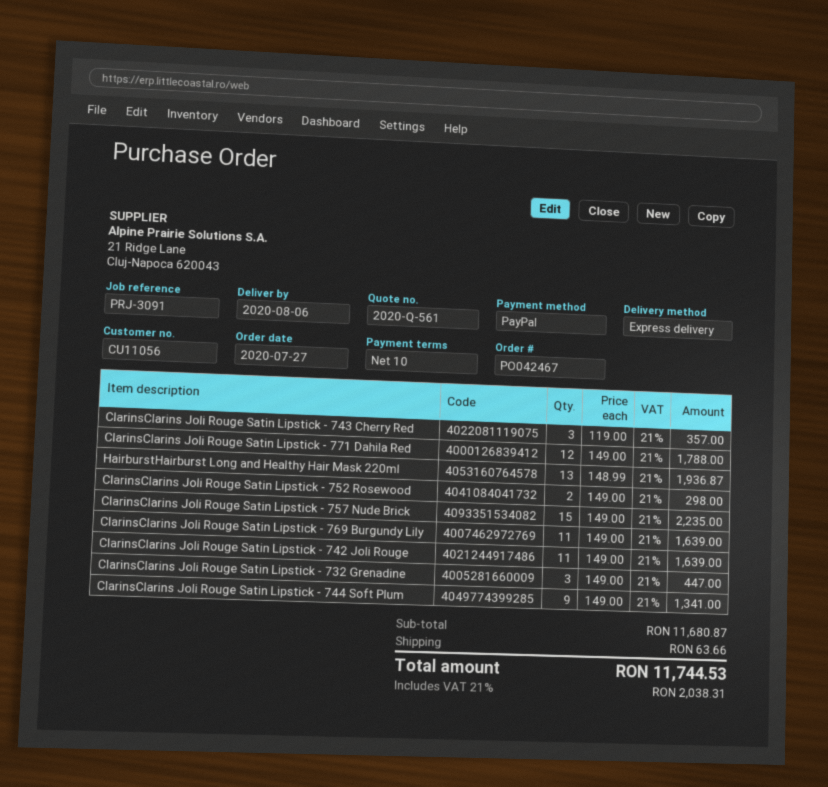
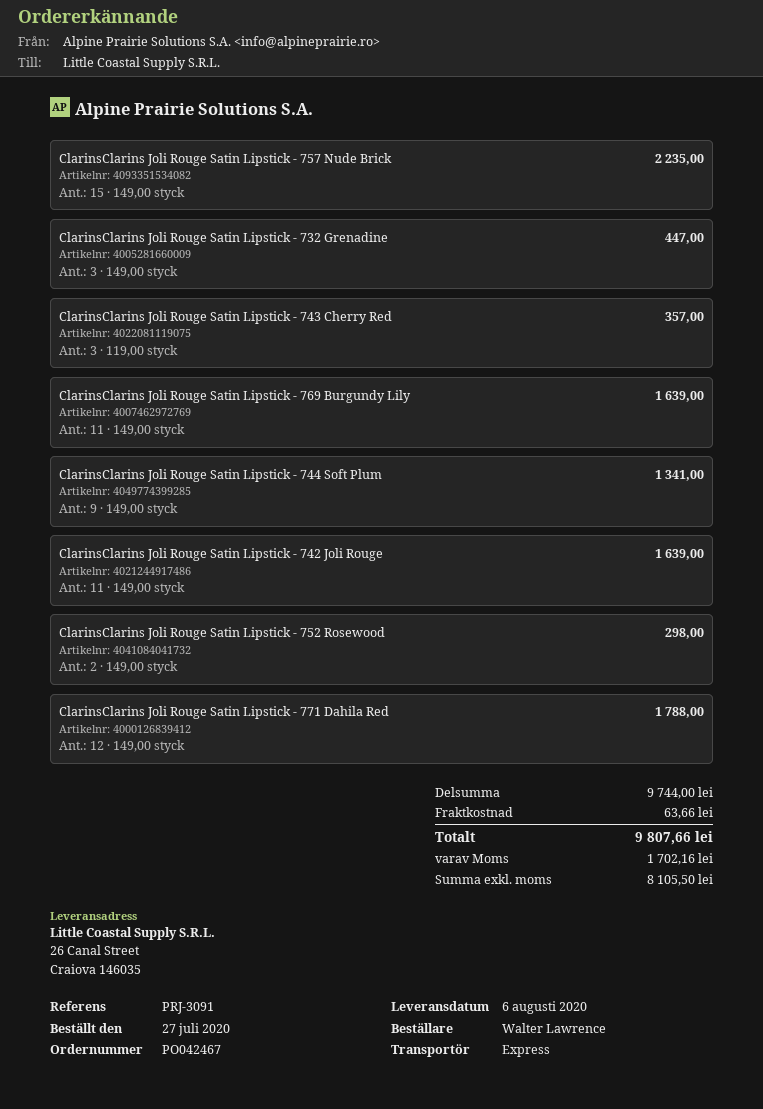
HairburstHairburst Long and Healthy Hair Mask 220ml: 13 x 148.99 = 1936.87 -> none
subtotal: 11680.87 -> 9744.00
tax: 2038.31 -> 1702.16
total: 11744.53 -> 9807.66

